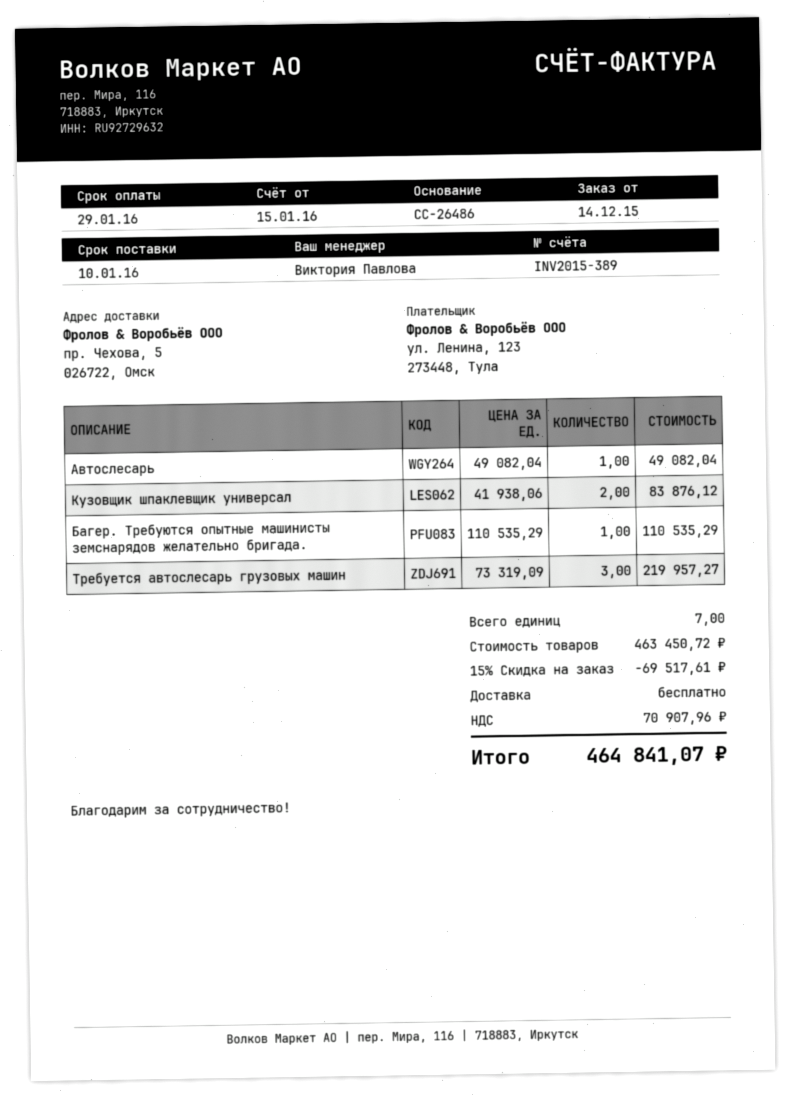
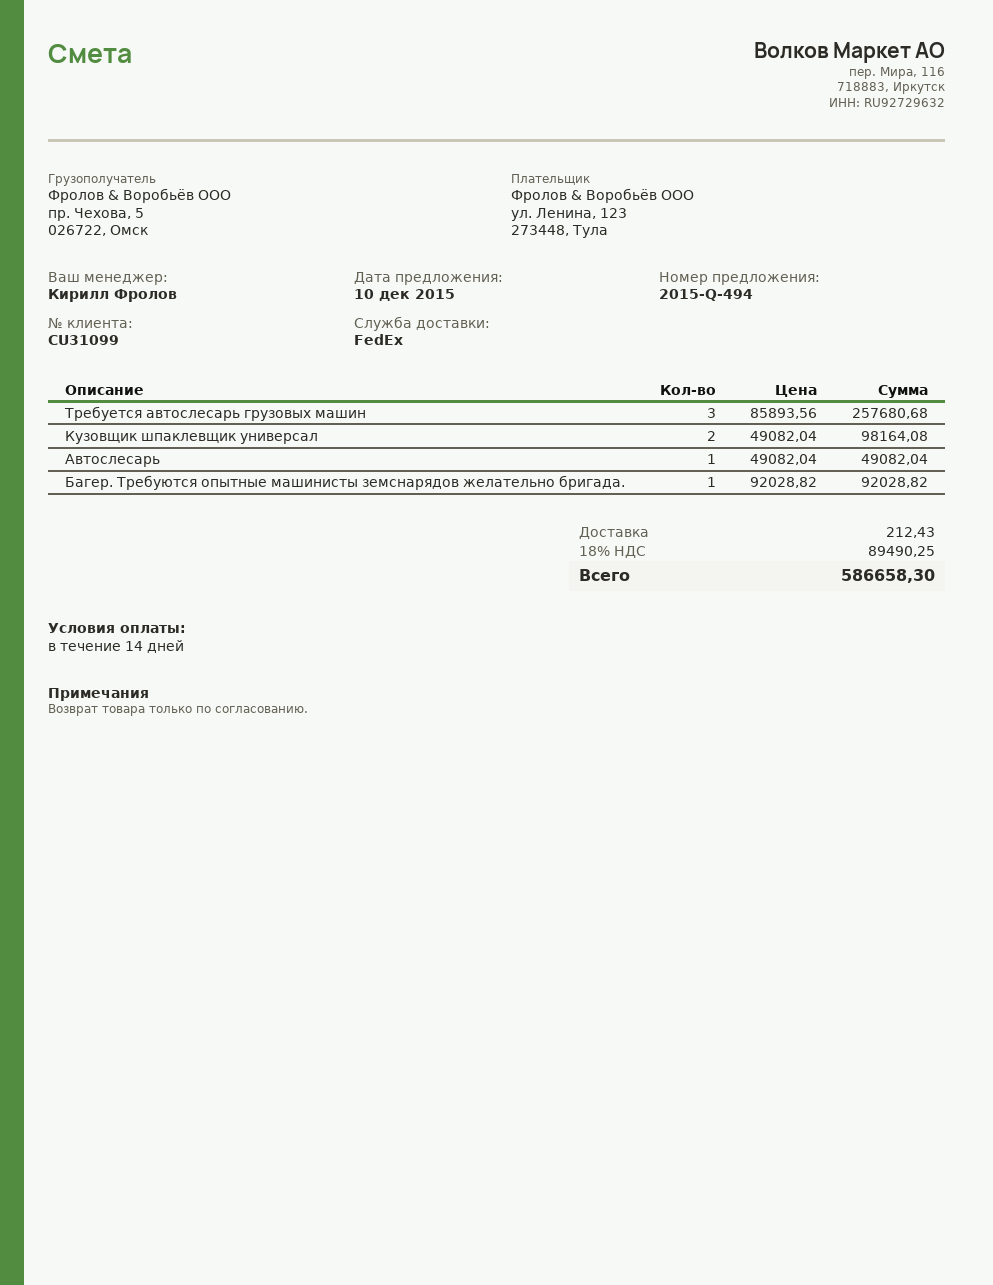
sales rep: Виктория Павлова -> Кирилл Фролов
Кузовщик шпаклевщик универсал: 2 x 41938.06 = 83876.12 -> 2 x 49082.04 = 98164.08
Багер. Требуются опытные машинисты земснарядов желательно бригада.: 1 x 110535.29 = 110535.29 -> 1 x 92028.82 = 92028.82
Требуется автослесарь грузовых машин: 3 x 73319.09 = 219957.27 -> 3 x 85893.56 = 257680.68
discount: 15% = 69517.61 -> none
shipping: 0.00 -> 212.43
tax: 70907.96 -> 89490.25
total: 464841.07 -> 586658.30

